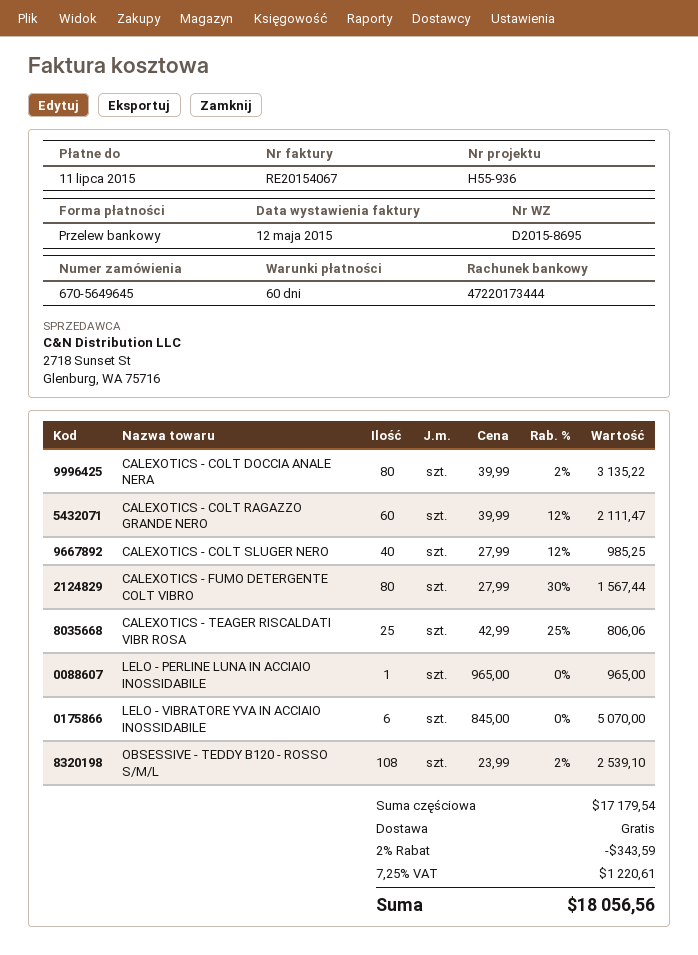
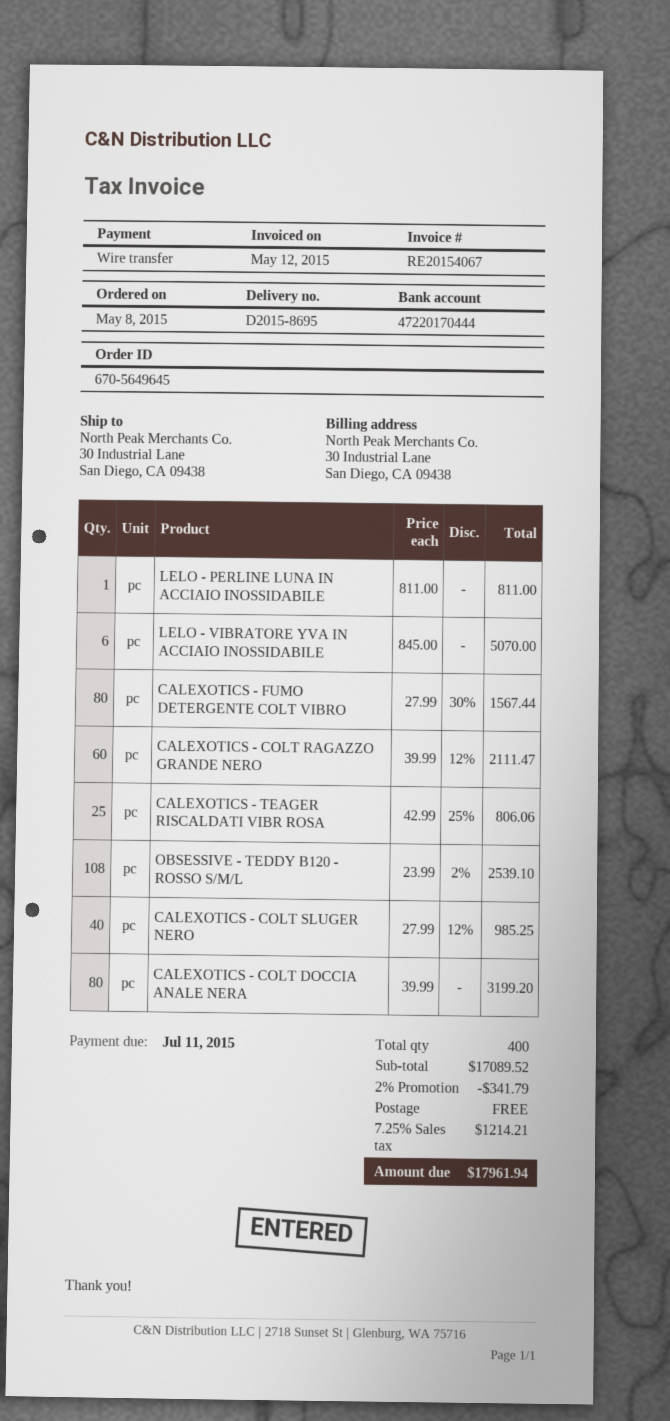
bank account: 47220173444 -> 47220170444
CALEXOTICS - COLT DOCCIA ANALE NERA: 80 x 39.99 - 2% = 3135.22 -> 80 x 39.99 = 3199.20
LELO - PERLINE LUNA IN ACCIAIO INOSSIDABILE: 1 x 965.00 = 965.00 -> 1 x 811.00 = 811.00
subtotal: 17179.54 -> 17089.52
discount: 2% = 343.59 -> 2% = 341.79
tax: 7.25% = 1220.61 -> 7.25% = 1214.21
total: 18056.56 -> 17961.94

